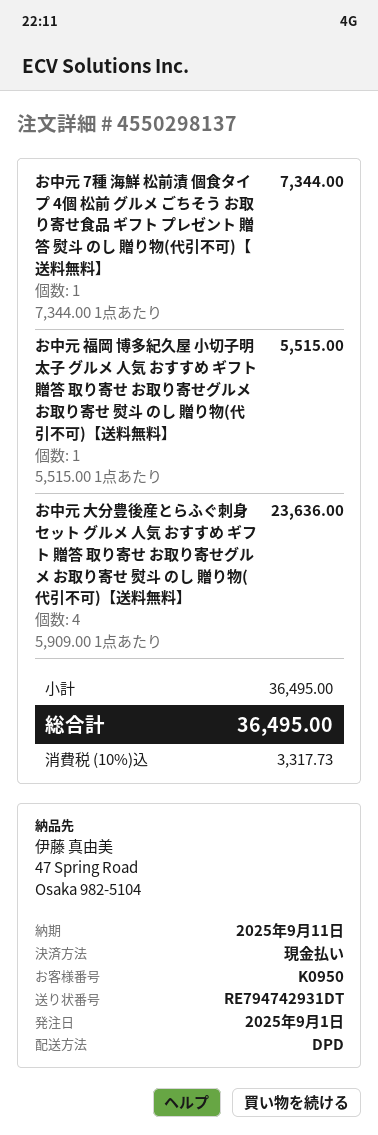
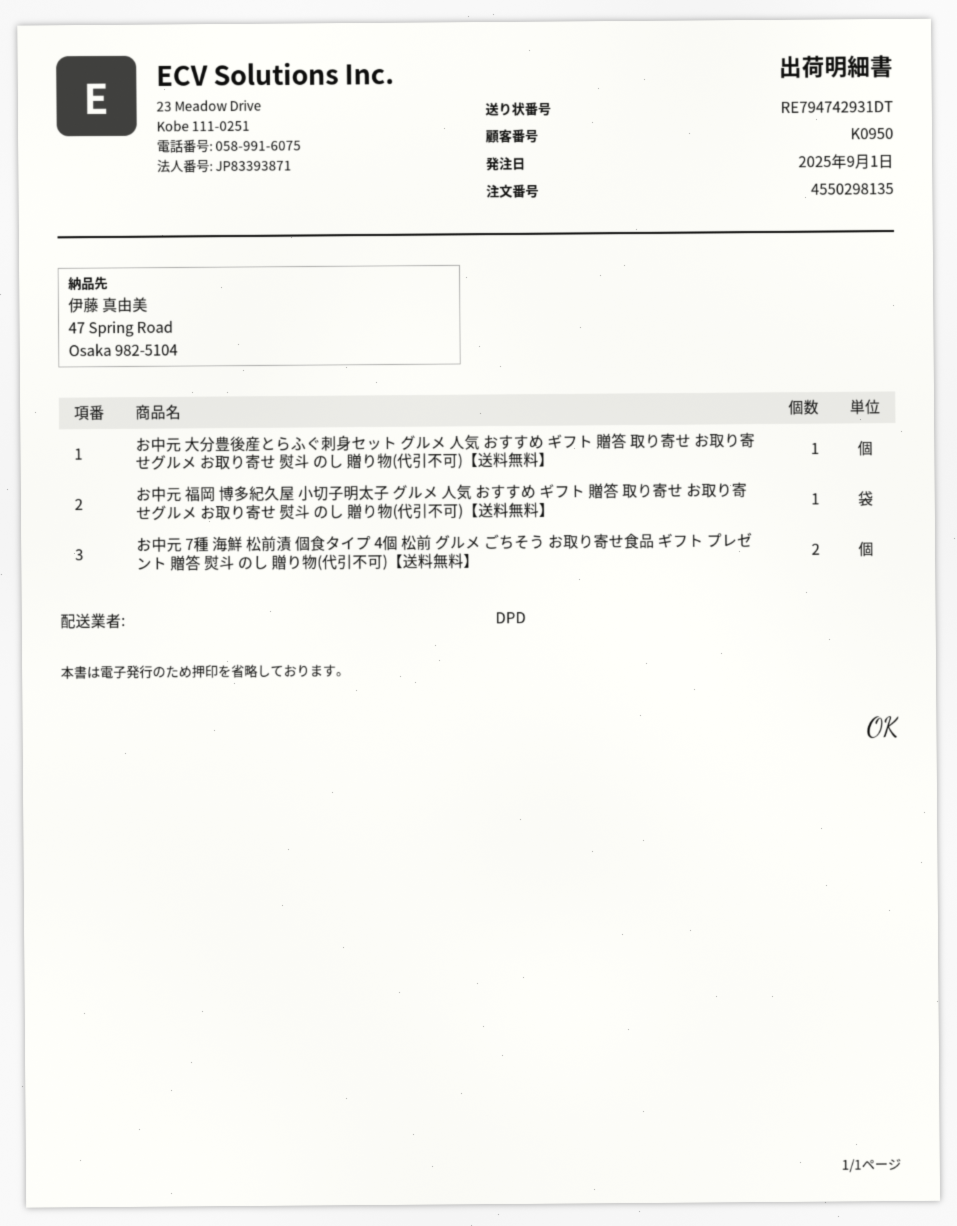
order number: 4550298137 -> 4550298135
お中元 7種 海鮮 松前漬 個食タイプ 4個 松前 グルメ ごちそう お取り寄せ食品 ギフト プレゼント 贈答 熨斗 のし 贈り物(代引不可)【送料無料】: 1 -> 2
お中元 大分豊後産とらふぐ刺身セット グルメ 人気 おすすめ ギフト 贈答 取り寄せ お取り寄せグルメ お取り寄せ 熨斗 のし 贈り物(代引不可)【送料無料】: 4 -> 1

